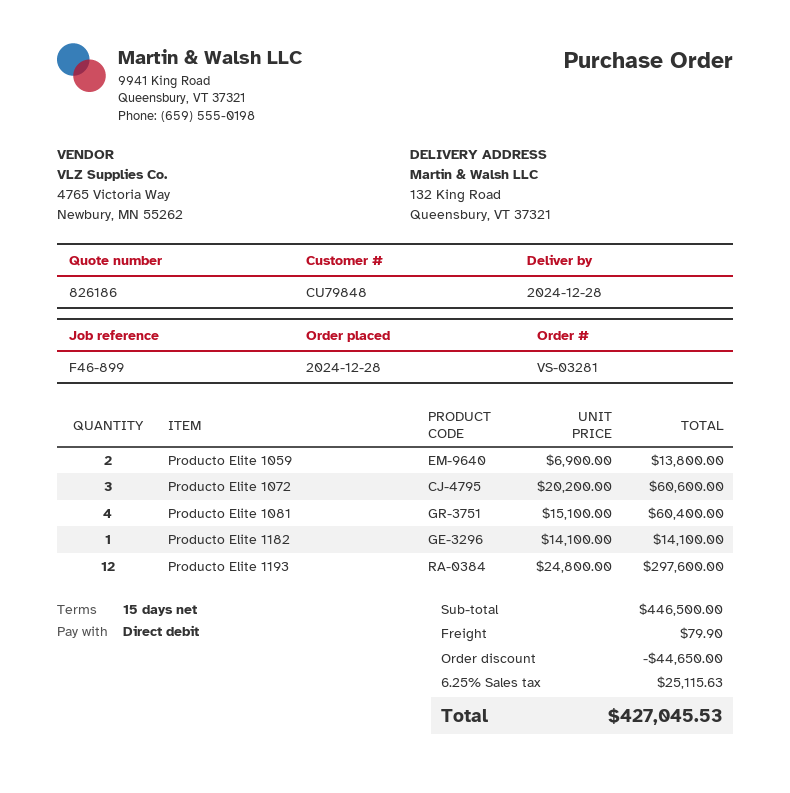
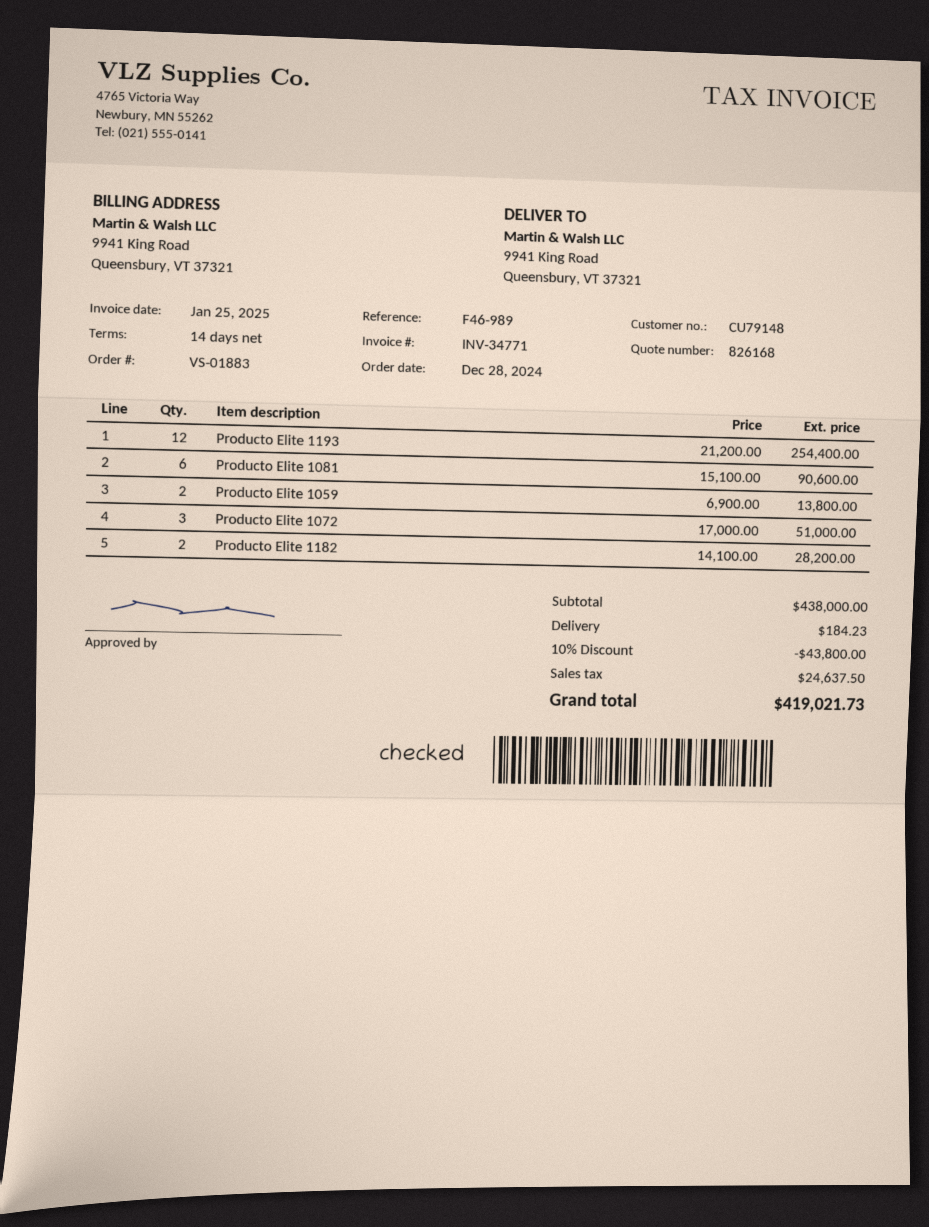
quote number: 826186 -> 826168
order number: VS-03281 -> VS-01883
payment terms: 15 days -> 14 days
customer number: CU79848 -> CU79148
reference: F46-899 -> F46-989
ship to: 132 King Road, Queensbury, VT 37321 -> 9941 King Road, Queensbury, VT 37321
Producto Elite 1072: 3 x 20200.00 = 60600.00 -> 3 x 17000.00 = 51000.00
Producto Elite 1081: 4 x 15100.00 = 60400.00 -> 6 x 15100.00 = 90600.00
Producto Elite 1182: 1 x 14100.00 = 14100.00 -> 2 x 14100.00 = 28200.00
Producto Elite 1193: 12 x 24800.00 = 297600.00 -> 12 x 21200.00 = 254400.00
subtotal: 446500.00 -> 438000.00
discount: 44650.00 -> 43800.00
shipping: 79.90 -> 184.23
tax: 25115.63 -> 24637.50
total: 427045.53 -> 419021.73

